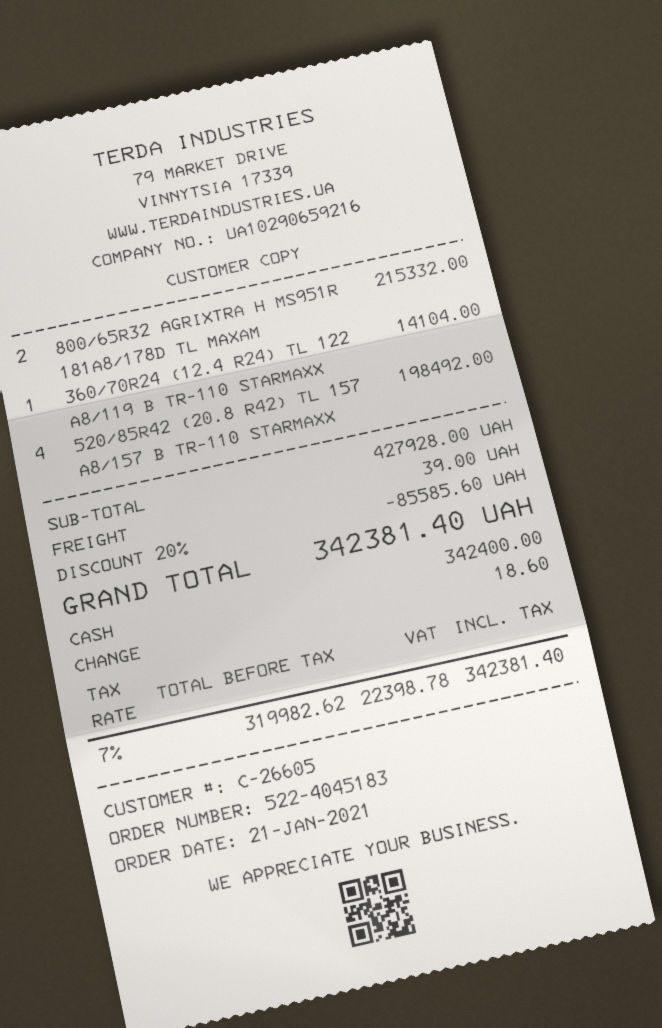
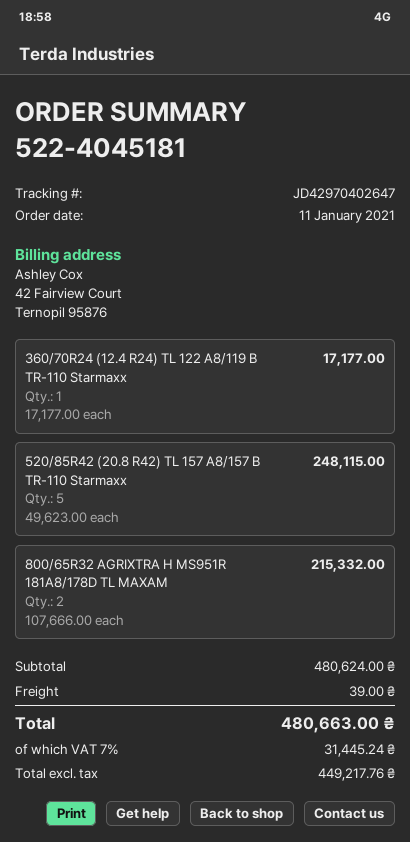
order number: 522-4045183 -> 522-4045181
order date: 2021-01-21 -> 2021-01-11
360/70R24 (12.4 R24) TL 122 A8/119 B TR-110 STARMAXX: 1 for 14104.00 -> 1 for 17177.00
520/85R42 (20.8 R42) TL 157 A8/157 B TR-110 STARMAXX: 4 for 198492.00 -> 5 for 248115.00
subtotal: 427928.00 -> 480624.00
discount: 20% = 85585.60 -> none
net: 319982.62 -> 449217.76
tax: 7% = 22398.78 -> 7% = 31445.24
total: 342381.40 -> 480663.00

